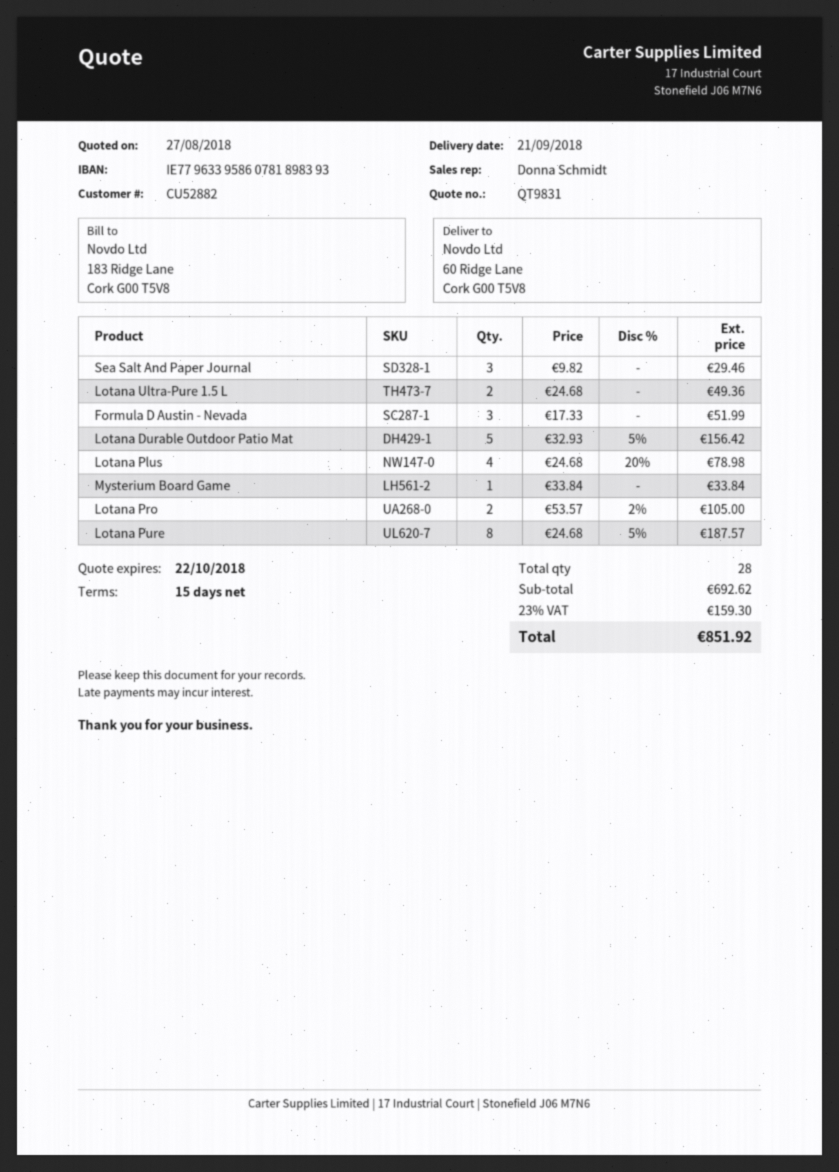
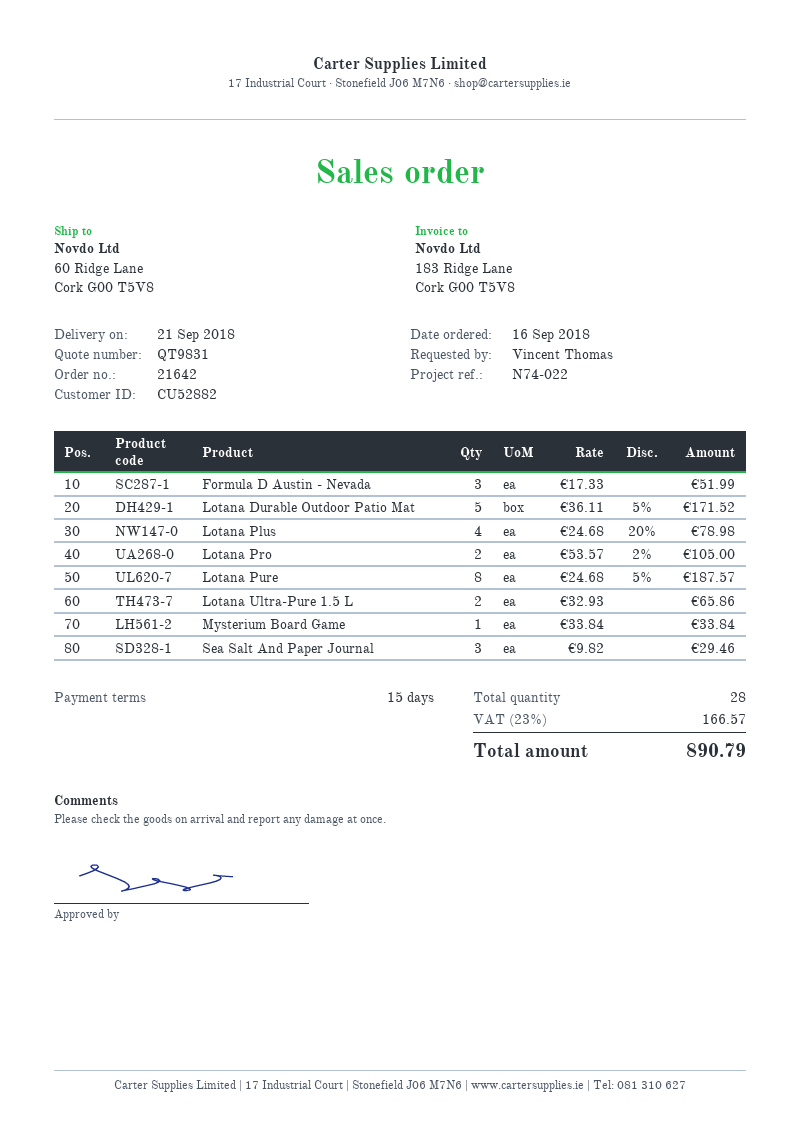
Lotana Ultra‑Pure 1.5 L: 2 x 24.68 = 49.36 -> 2 x 32.93 = 65.86
Lotana Durable Outdoor Patio Mat: 5 x 32.93 - 5% = 156.42 -> 5 x 36.11 - 5% = 171.52
tax: 23% = 159.30 -> 23% = 166.57
total: 851.92 -> 890.79

